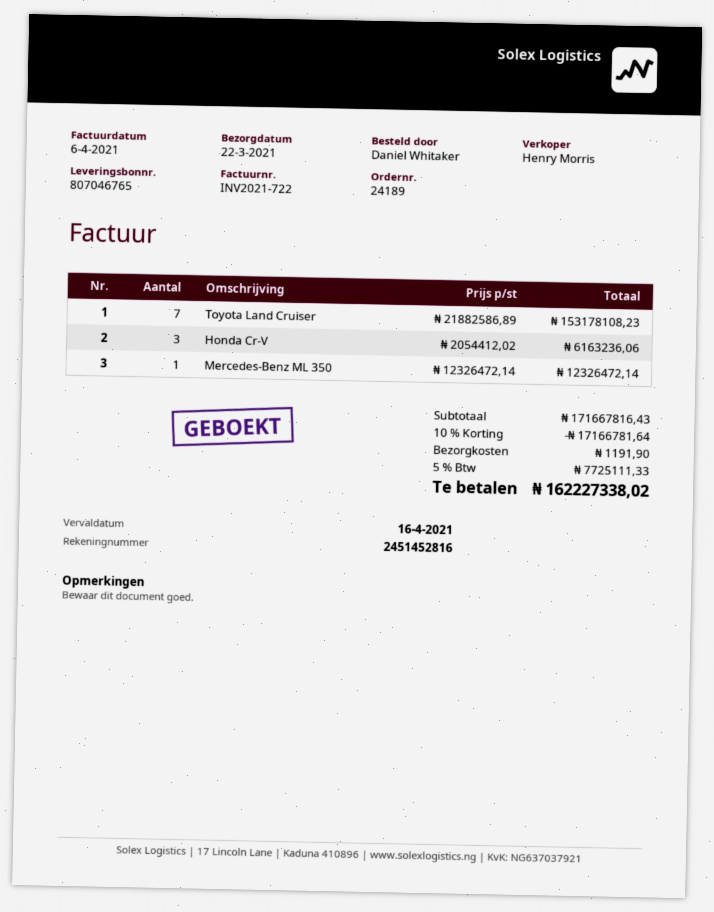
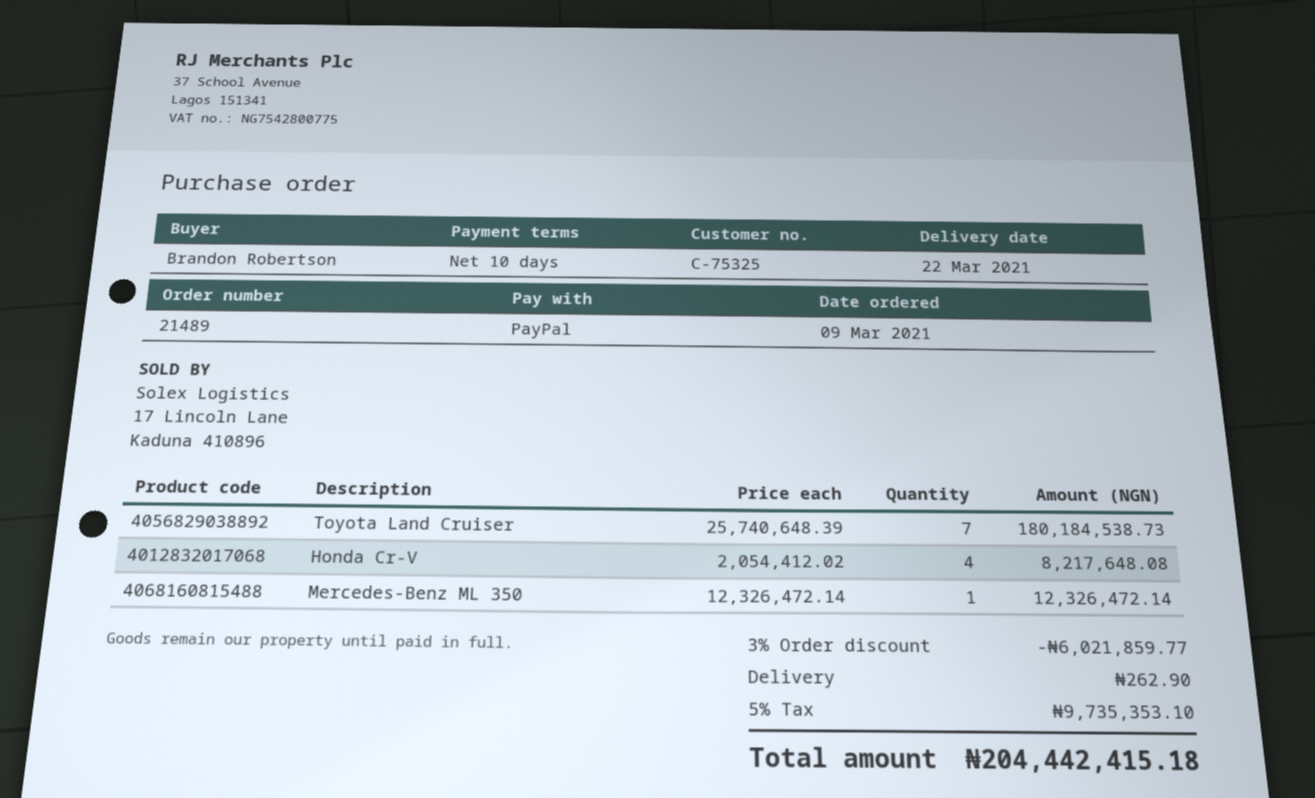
order number: 24189 -> 21489
ordered by: Daniel Whitaker -> Brandon Robertson
Toyota Land Cruiser: 7 x 21882586.89 = 153178108.23 -> 7 x 25740648.39 = 180184538.73
Honda Cr-V: 3 x 2054412.02 = 6163236.06 -> 4 x 2054412.02 = 8217648.08
discount: 10% = 17166781.64 -> 3% = 6021859.77
shipping: 1191.90 -> 262.90
tax: 5% = 7725111.33 -> 5% = 9735353.10
total: 162227338.02 -> 204442415.18

